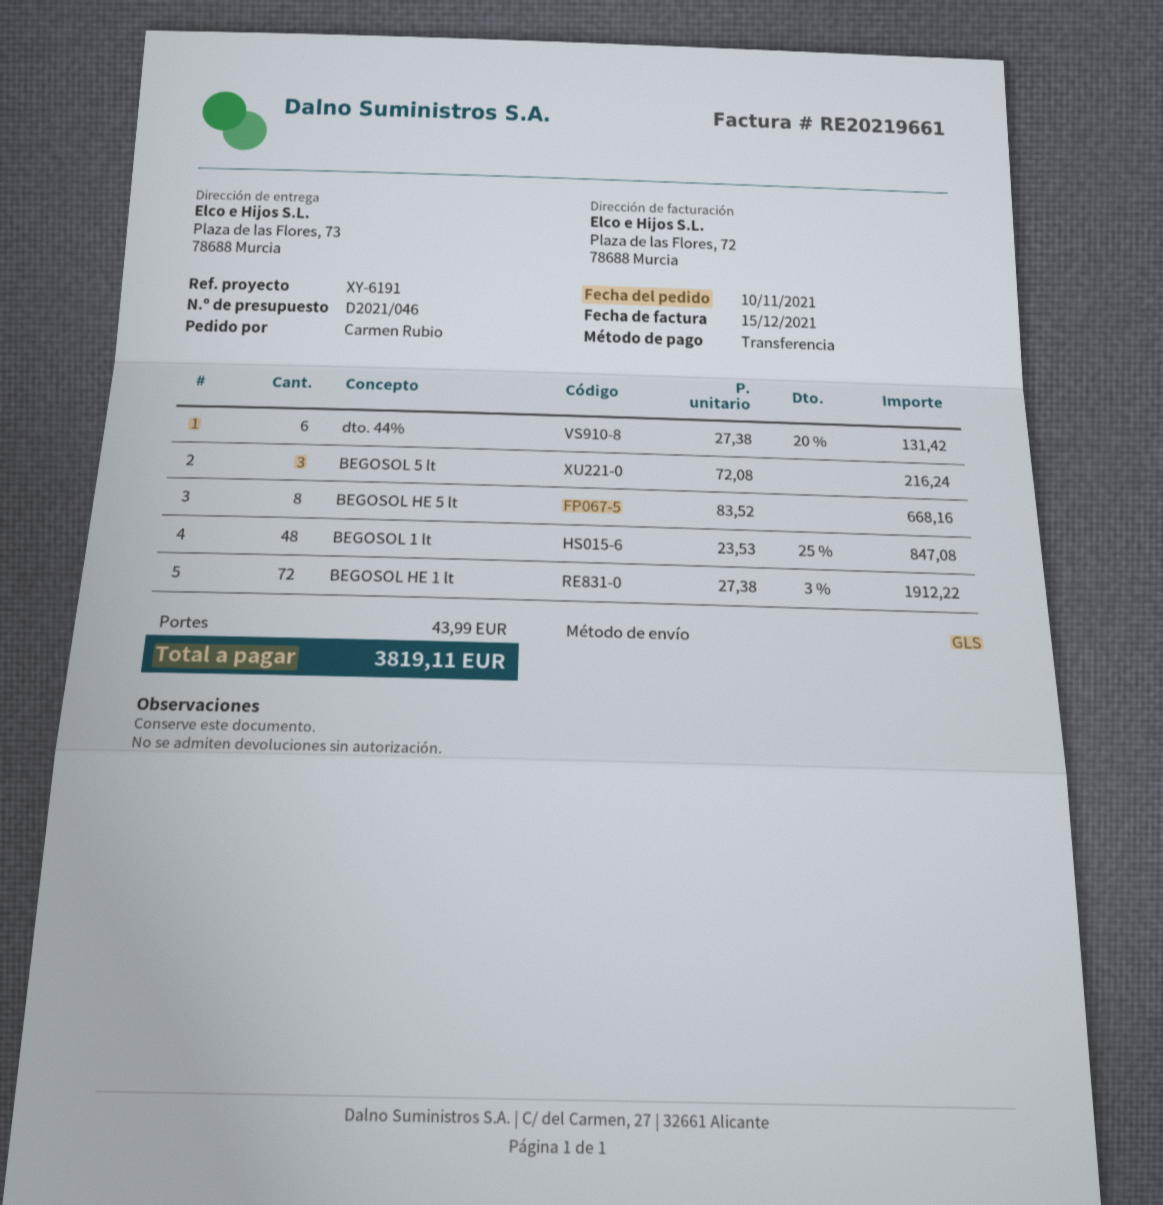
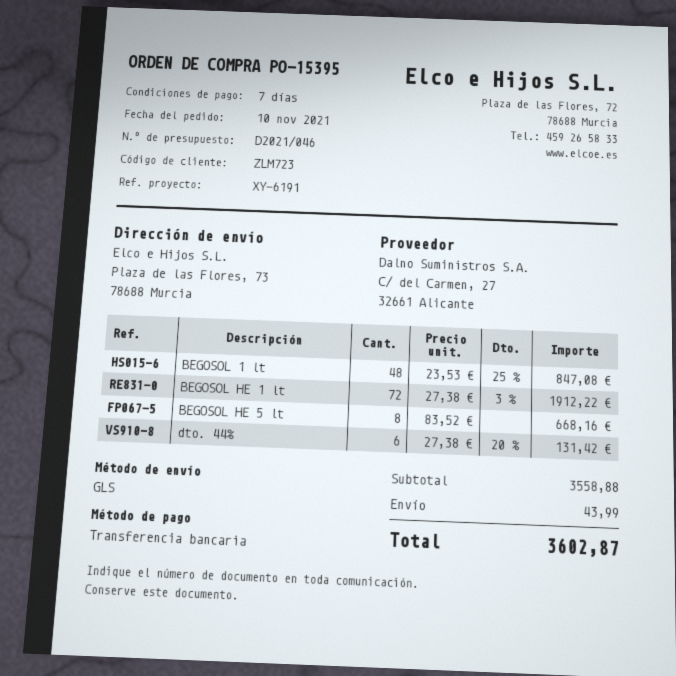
BEGOSOL 5 lt: 3 x 72.08 = 216.24 -> none
total: 3819.11 -> 3602.87

